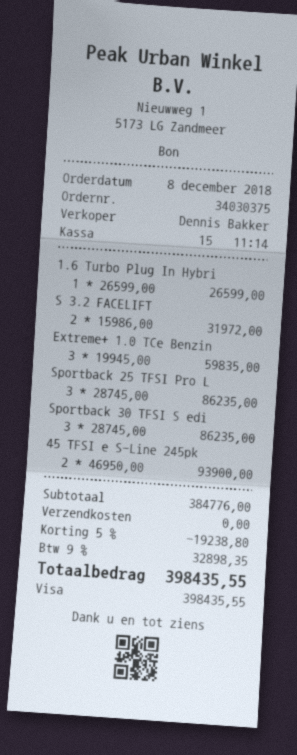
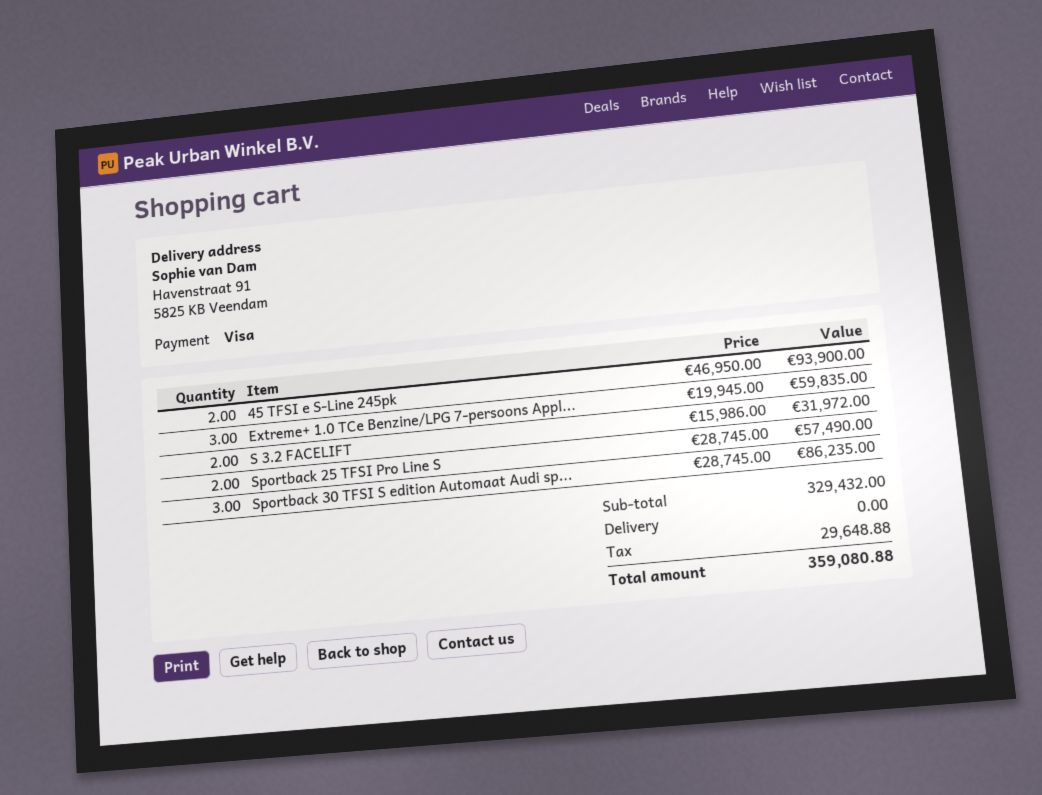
1.6 Turbo Plug In Hybri: 1 x 26599.00 = 26599.00 -> none
Sportback 25 TFSI Pro L: 3 x 28745.00 = 86235.00 -> 2 x 28745.00 = 57490.00
subtotal: 384776.00 -> 329432.00
discount: 5% = 19238.80 -> none
tax: 32898.35 -> 29648.88
total: 398435.55 -> 359080.88

